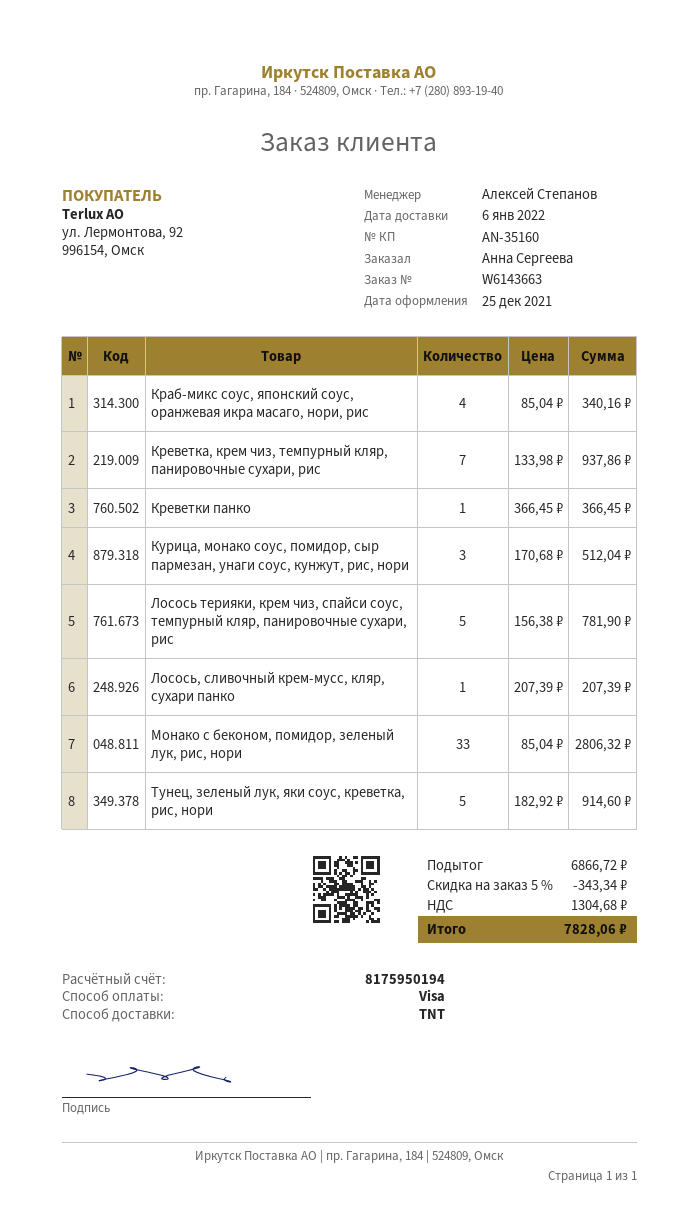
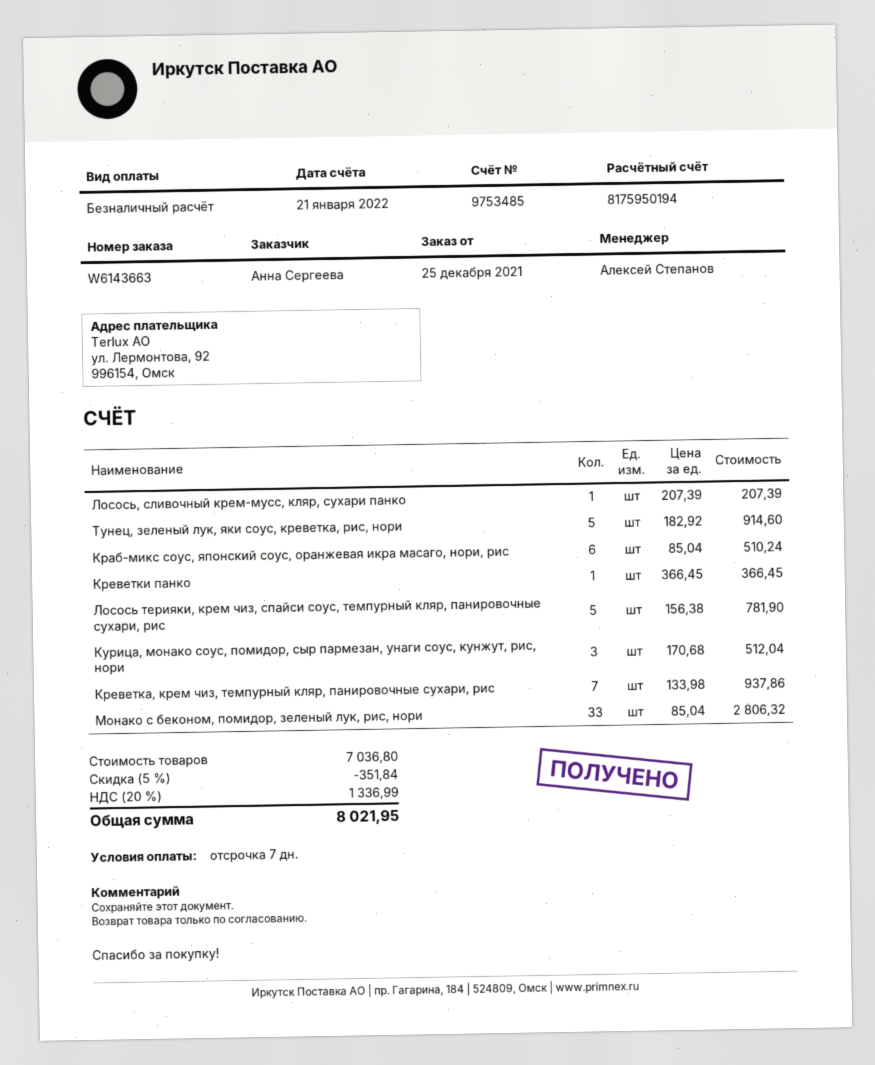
payment method: Visa -> bank transfer
Краб-микс соус, японский соус, оранжевая икра масаго, нори, рис: 4 x 85.04 = 340.16 -> 6 x 85.04 = 510.24
subtotal: 6866.72 -> 7036.80
discount: 5% = 343.34 -> 5% = 351.84
tax: 1304.68 -> 1336.99
total: 7828.06 -> 8021.95

